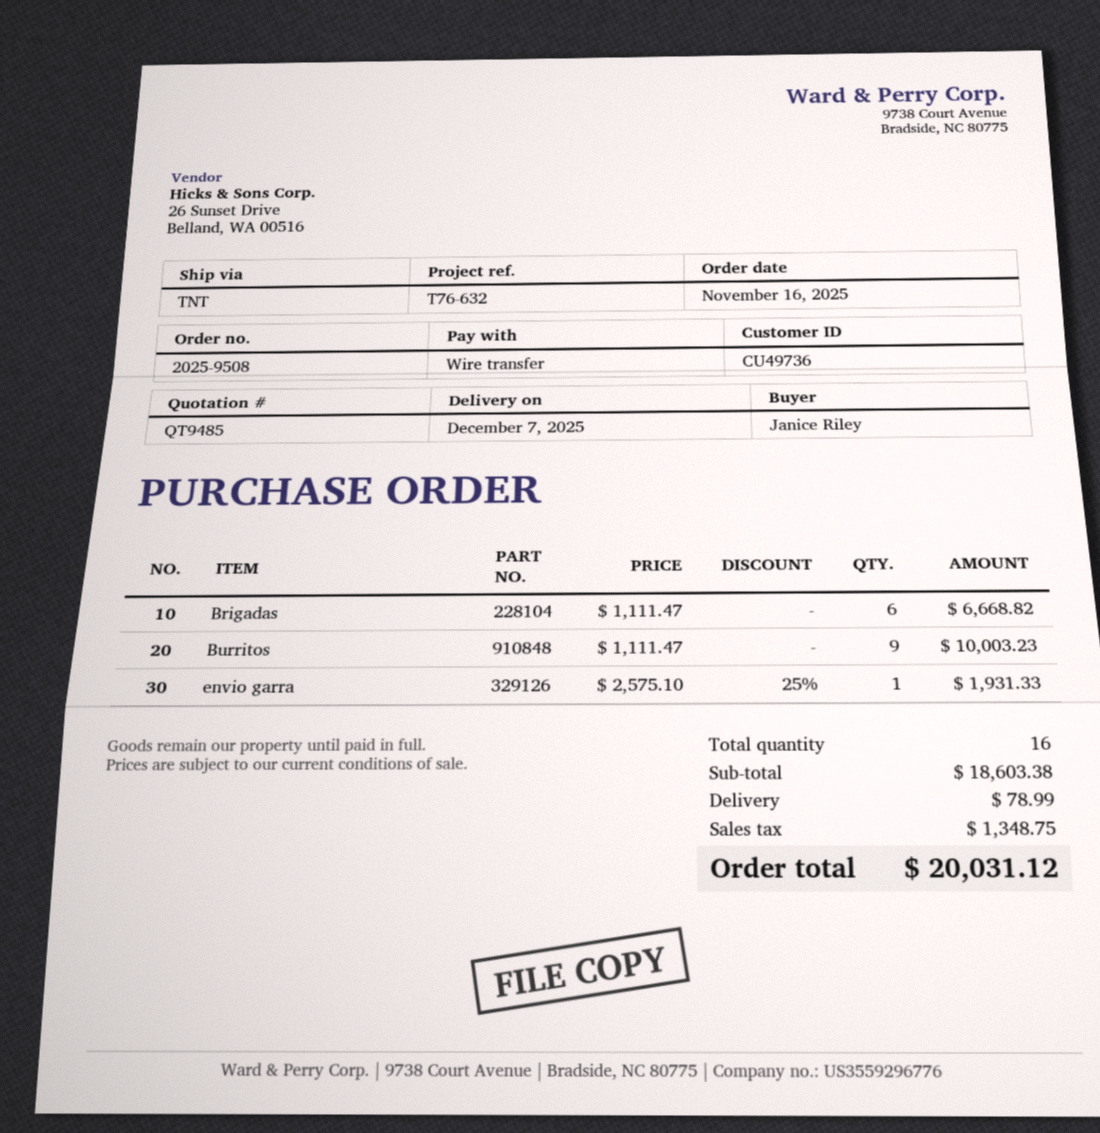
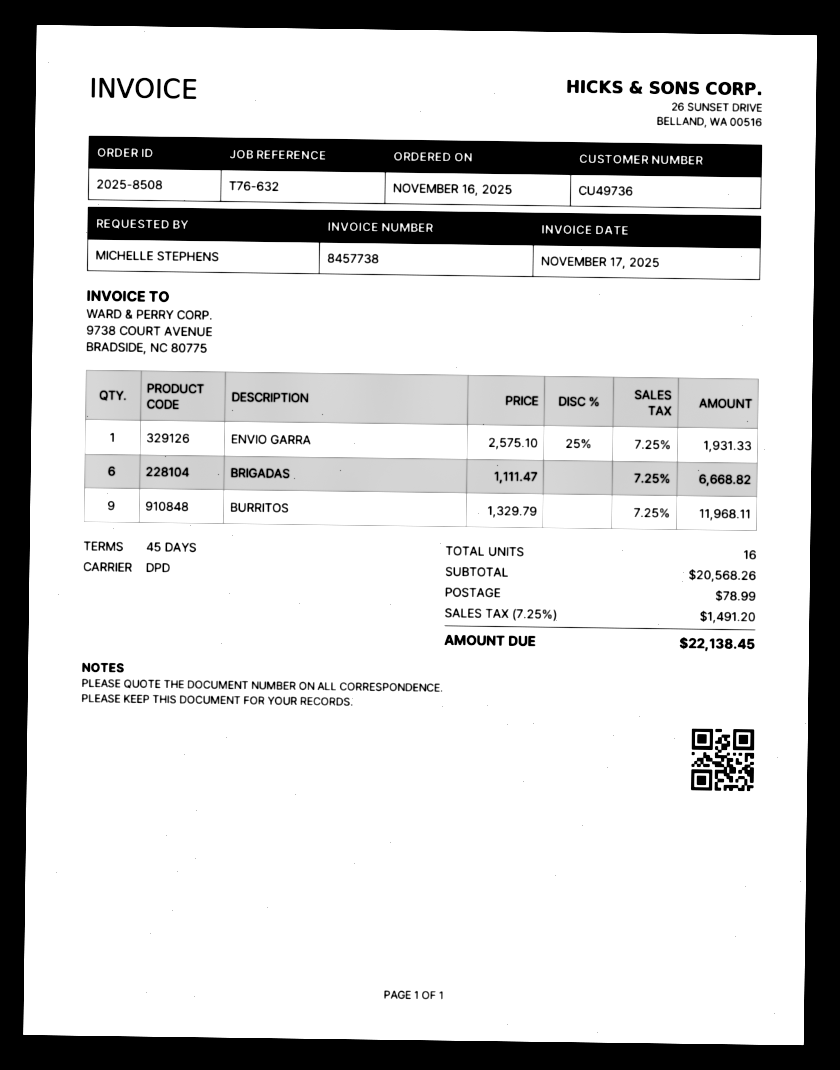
order number: 2025-9508 -> 2025-8508
ordered by: Janice Riley -> MICHELLE STEPHENS
shipping method: TNT -> DPD
Burritos: 9 x 1111.47 = 10003.23 -> 9 x 1329.79 = 11968.11
subtotal: 18603.38 -> 20568.26
tax: 1348.75 -> 1491.20
total: 20031.12 -> 22138.45

